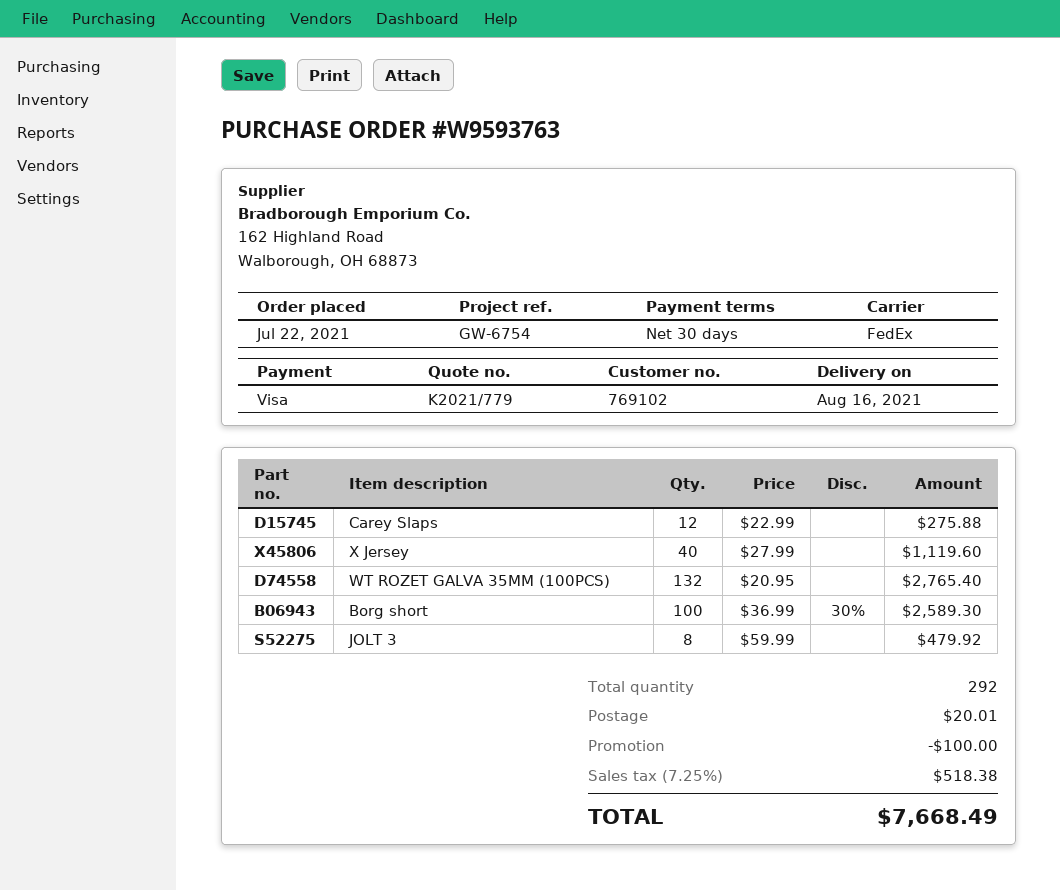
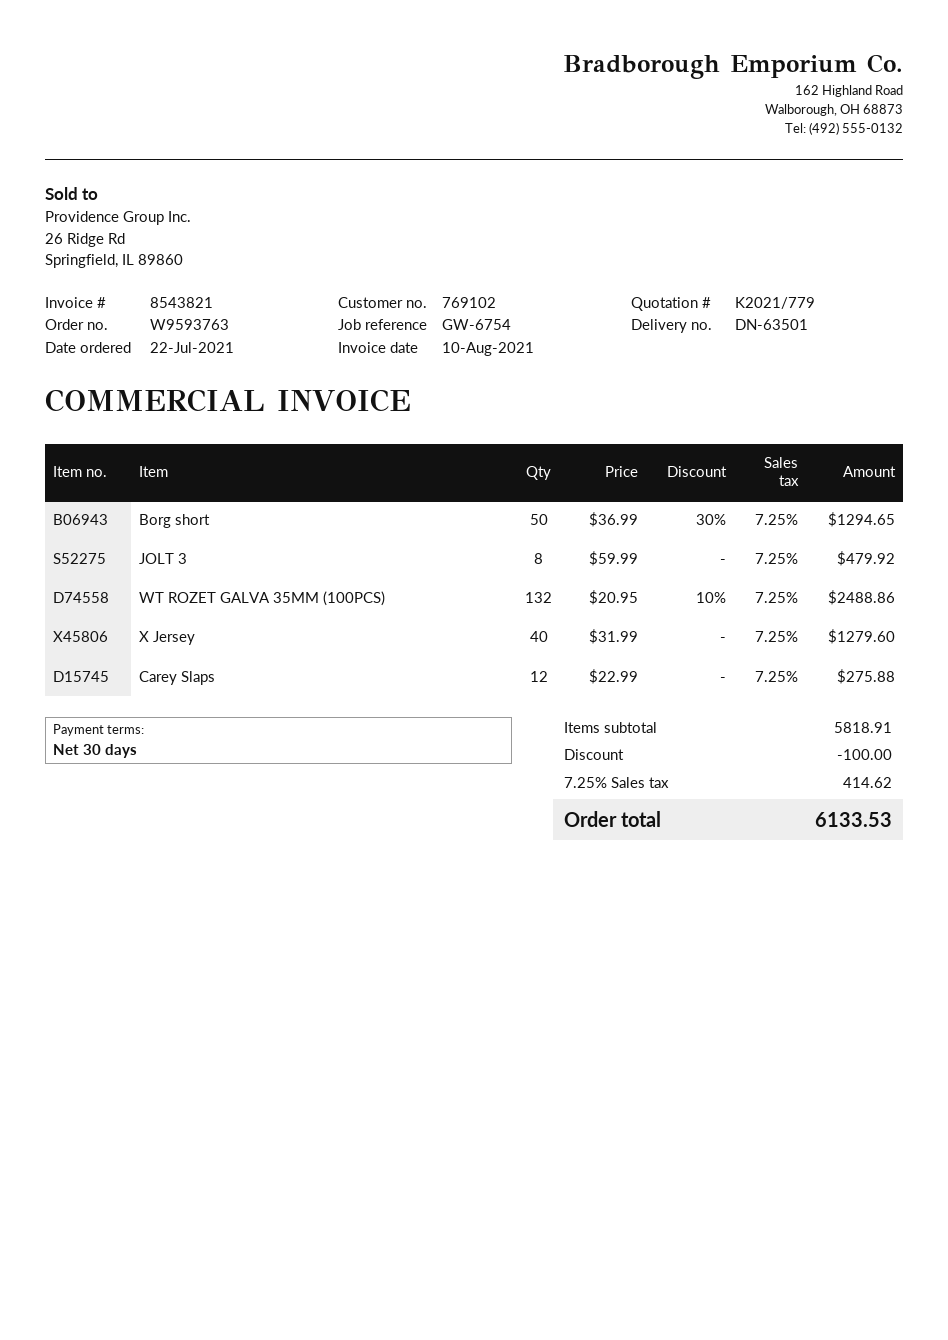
X Jersey: 40 x 27.99 = 1119.60 -> 40 x 31.99 = 1279.60
WT ROZET GALVA 35MM (100PCS): 132 x 20.95 = 2765.40 -> 132 x 20.95 - 10% = 2488.86
Borg short: 100 x 36.99 - 30% = 2589.30 -> 50 x 36.99 - 30% = 1294.65
shipping: 20.01 -> none
tax: 7.25% = 518.38 -> 7.25% = 414.62
total: 7668.49 -> 6133.53

